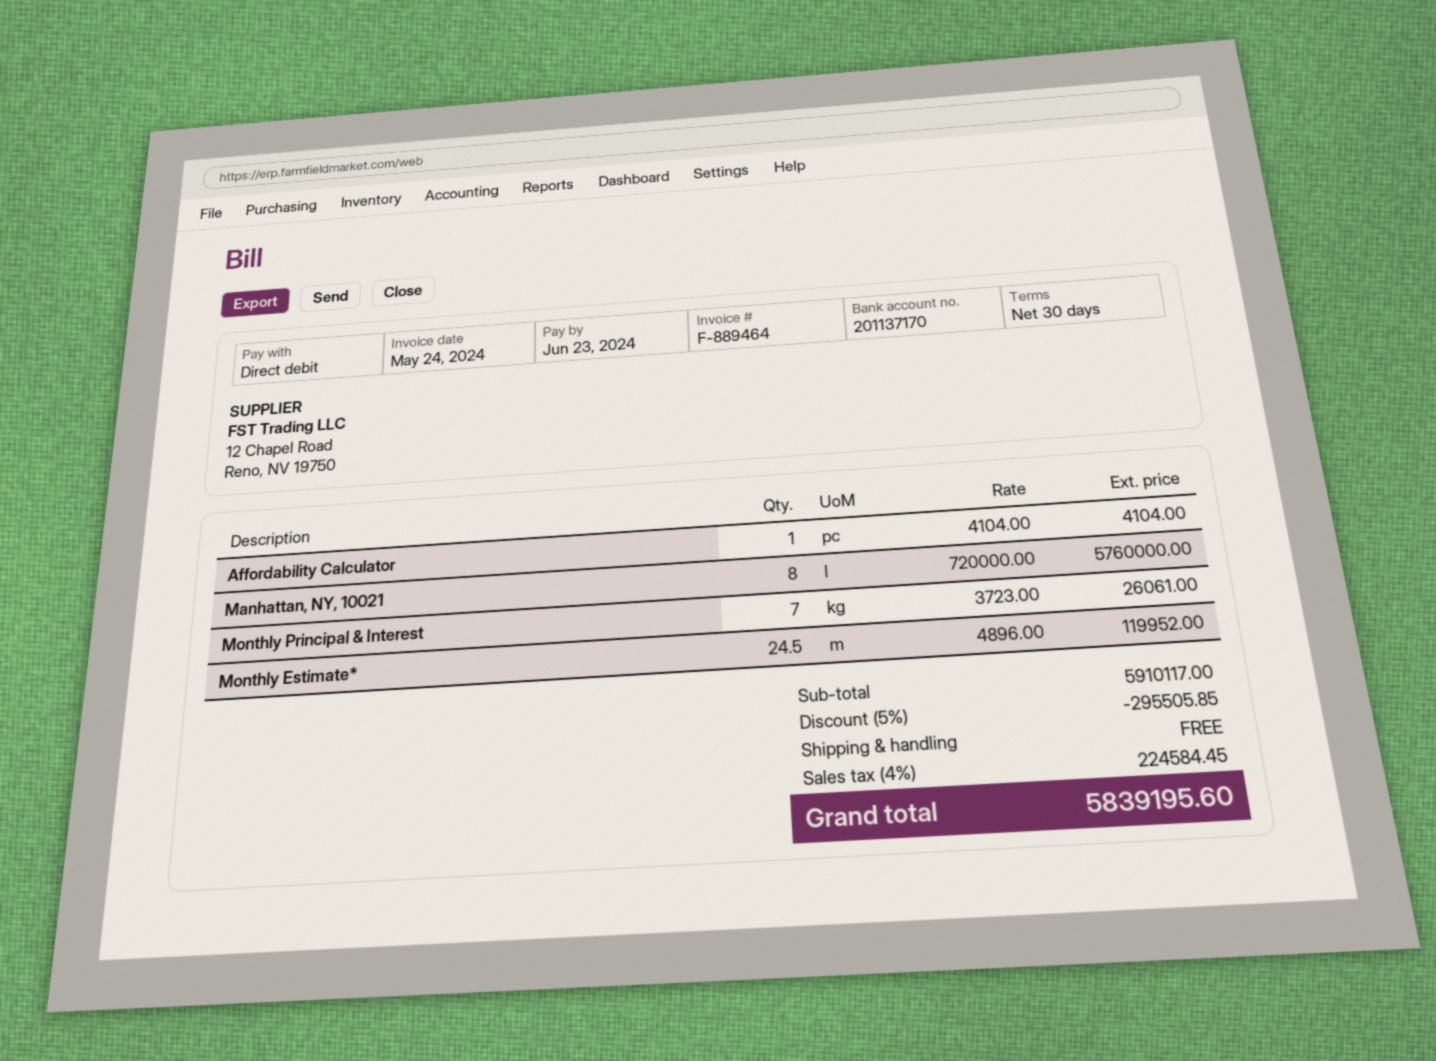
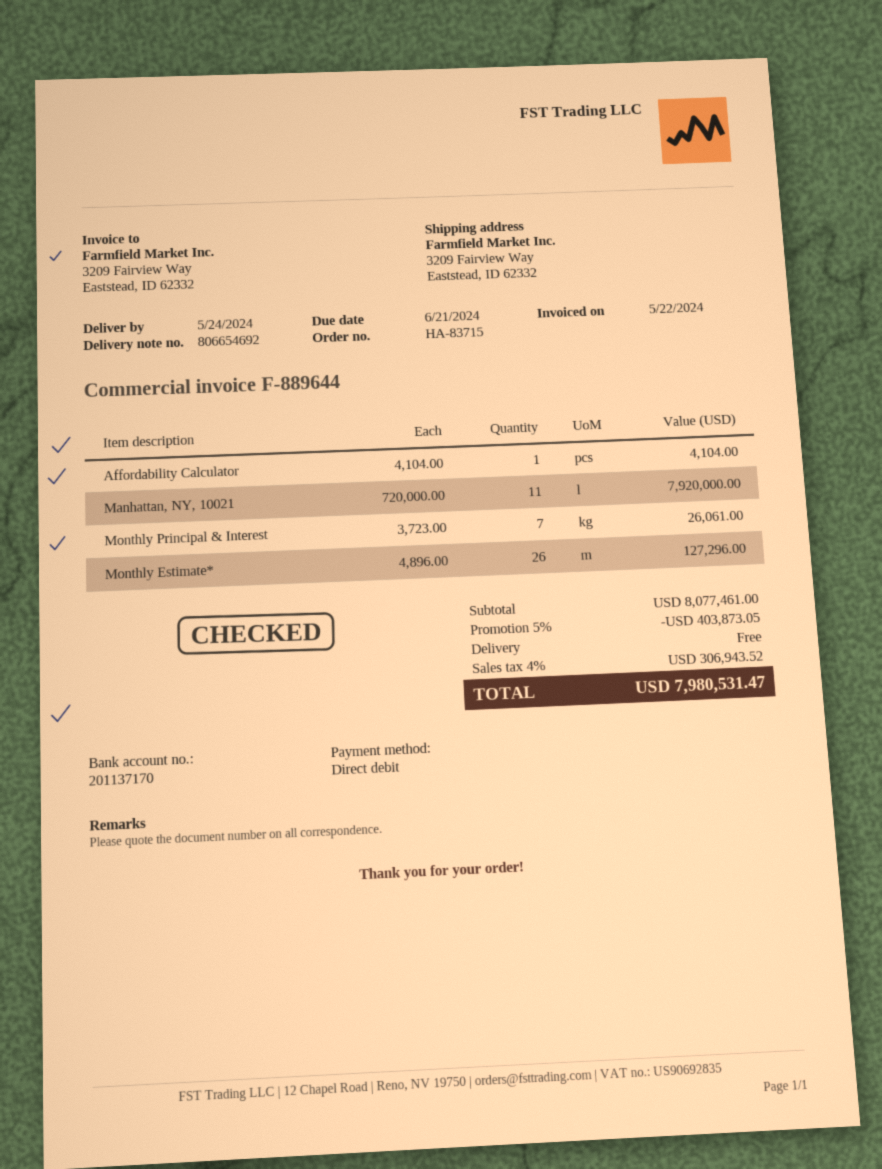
invoice number: F-889464 -> F-889644
invoice date: 2024-05-24 -> 2024-05-22
due date: 2024-06-23 -> 2024-06-21
Manhattan, NY, 10021: 8 x 720000.00 = 5760000.00 -> 11 x 720000.00 = 7920000.00
Monthly Estimate*: 24.5 x 4896.00 = 119952.00 -> 26 x 4896.00 = 127296.00
subtotal: 5910117.00 -> 8077461.00
discount: 5% = 295505.85 -> 5% = 403873.05
tax: 4% = 224584.45 -> 4% = 306943.52
total: 5839195.60 -> 7980531.47

